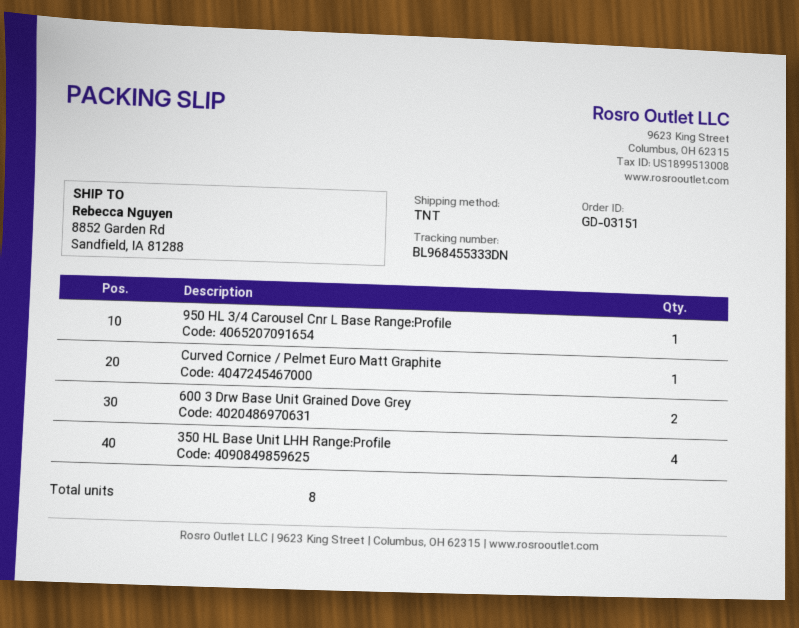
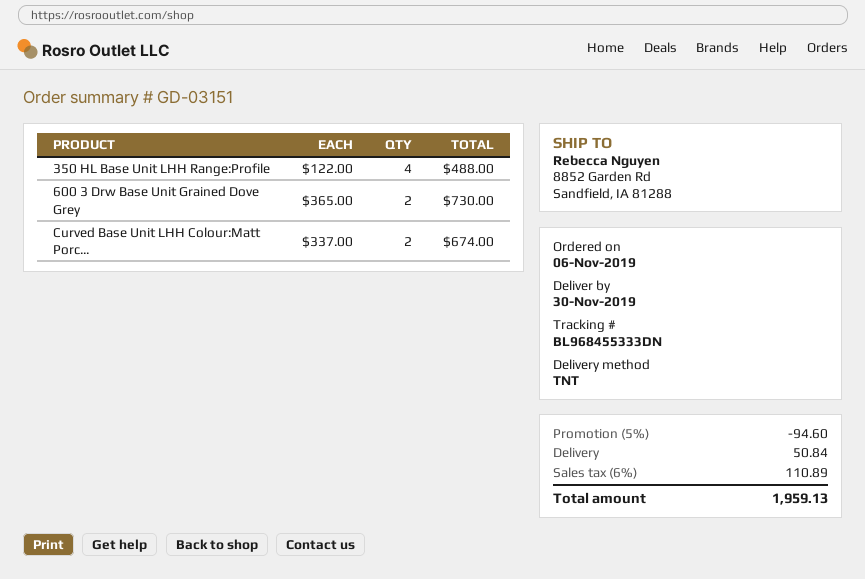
950 HL 3/4 Carousel Cnr L Base Range:Profile: 1 -> none
Curved Cornice / Pelmet Euro Matt Graphite: 1 -> none
Curved Base Unit LHH Colour:Matt Porc...: none -> 2

